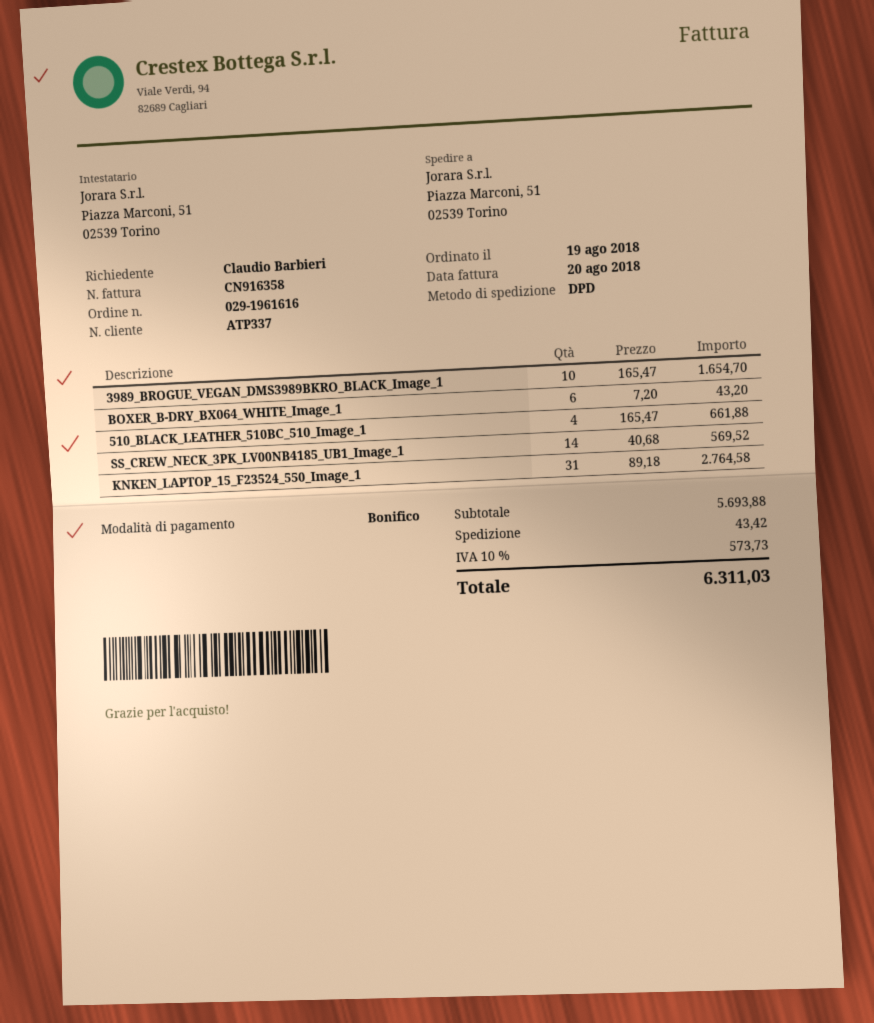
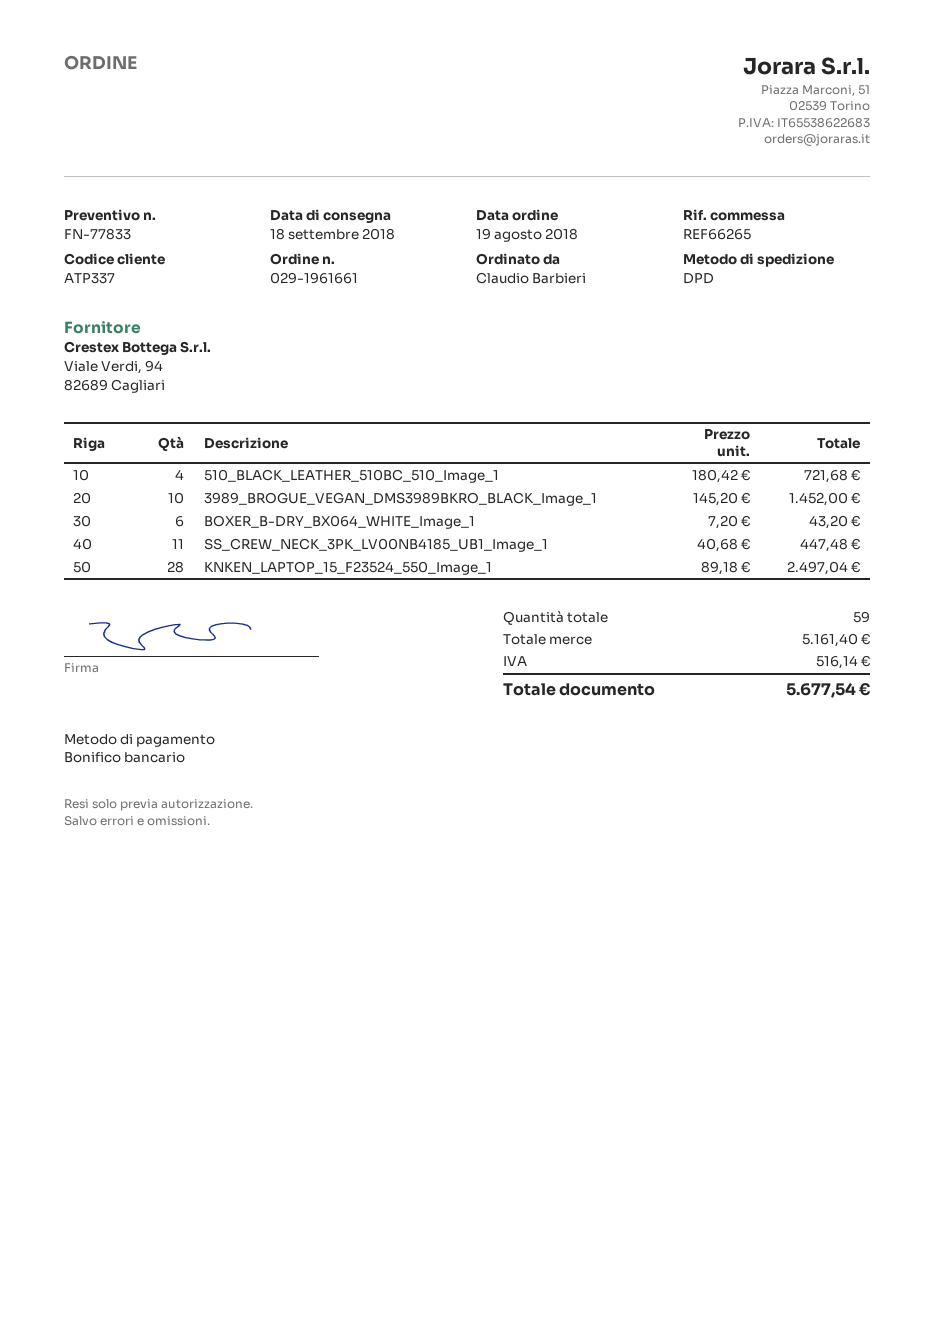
order number: 029-1961616 -> 029-1961661
3989_BROGUE_VEGAN_DMS3989BKRO_BLACK_Image_1: 10 x 165.47 = 1654.70 -> 10 x 145.20 = 1452.00
510_BLACK_LEATHER_510BC_510_Image_1: 4 x 165.47 = 661.88 -> 4 x 180.42 = 721.68
SS_CREW_NECK_3PK_LV00NB4185_UB1_Image_1: 14 x 40.68 = 569.52 -> 11 x 40.68 = 447.48
KNKEN_LAPTOP_15_F23524_550_Image_1: 31 x 89.18 = 2764.58 -> 28 x 89.18 = 2497.04
subtotal: 5693.88 -> 5161.40
shipping: 43.42 -> none
tax: 573.73 -> 516.14
total: 6311.03 -> 5677.54

